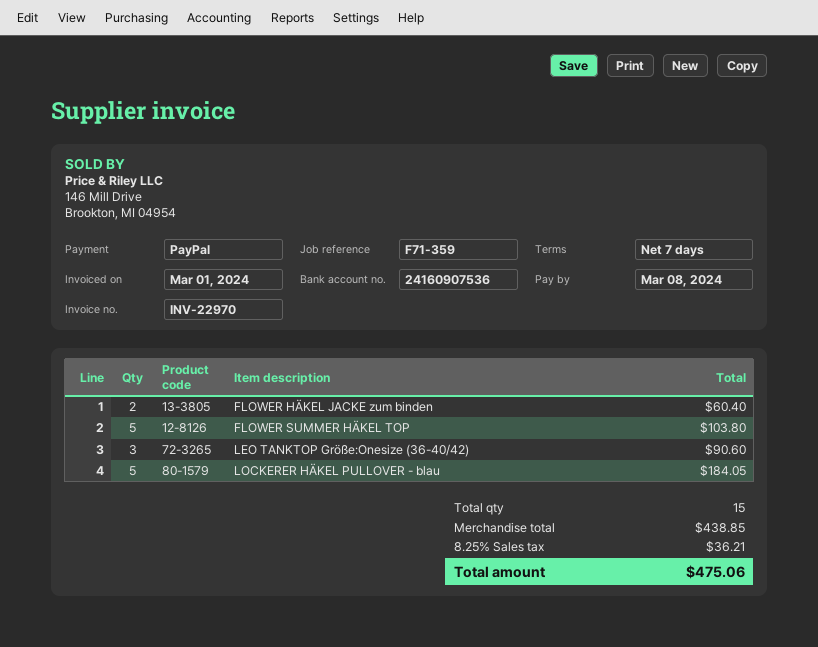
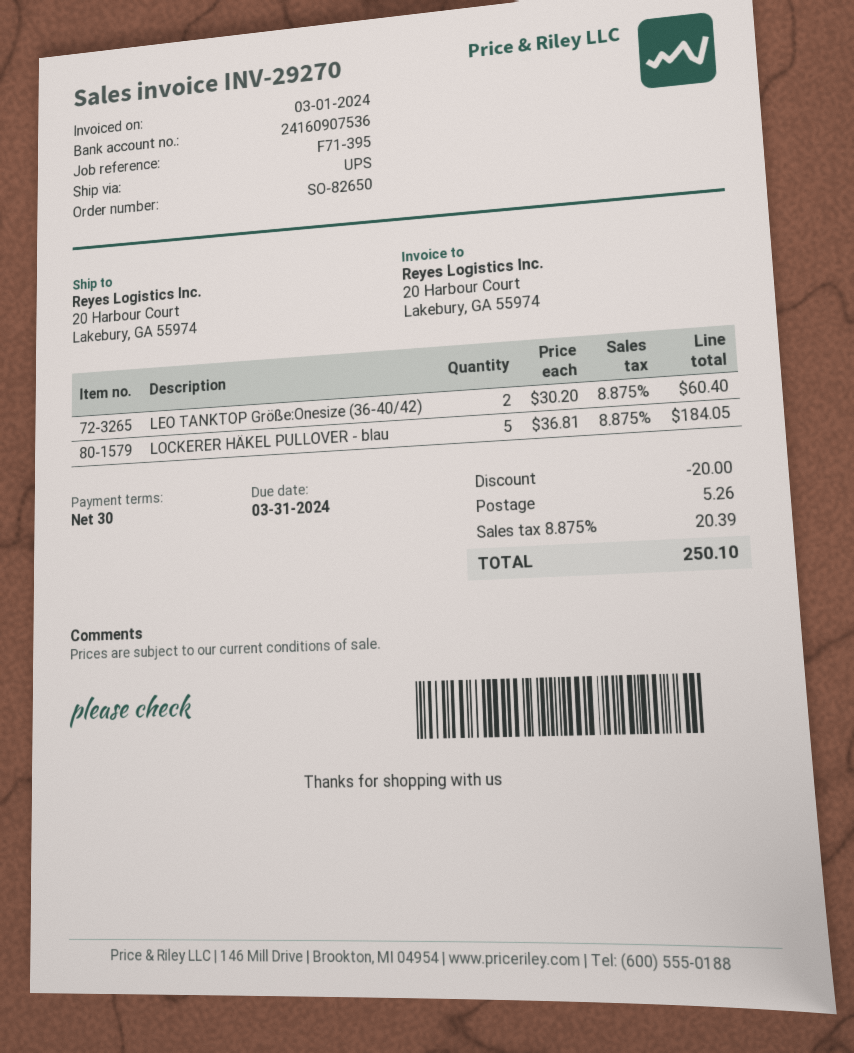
invoice number: INV-22970 -> INV-29270
payment terms: 7 days -> 30 days
due date: 2024-03-08 -> 2024-03-31
reference: F71-359 -> F71-395
FLOWER HÄKEL JACKE zum binden: 2 for 60.40 -> none
FLOWER SUMMER HÄKEL TOP: 5 for 103.80 -> none
LEO TANKTOP Größe:Onesize (36-40/42): 3 for 90.60 -> 2 for 60.40
discount: none -> 20.00
shipping: none -> 5.26
tax: 8.25% = 36.21 -> 8.875% = 20.39
total: 475.06 -> 250.10

